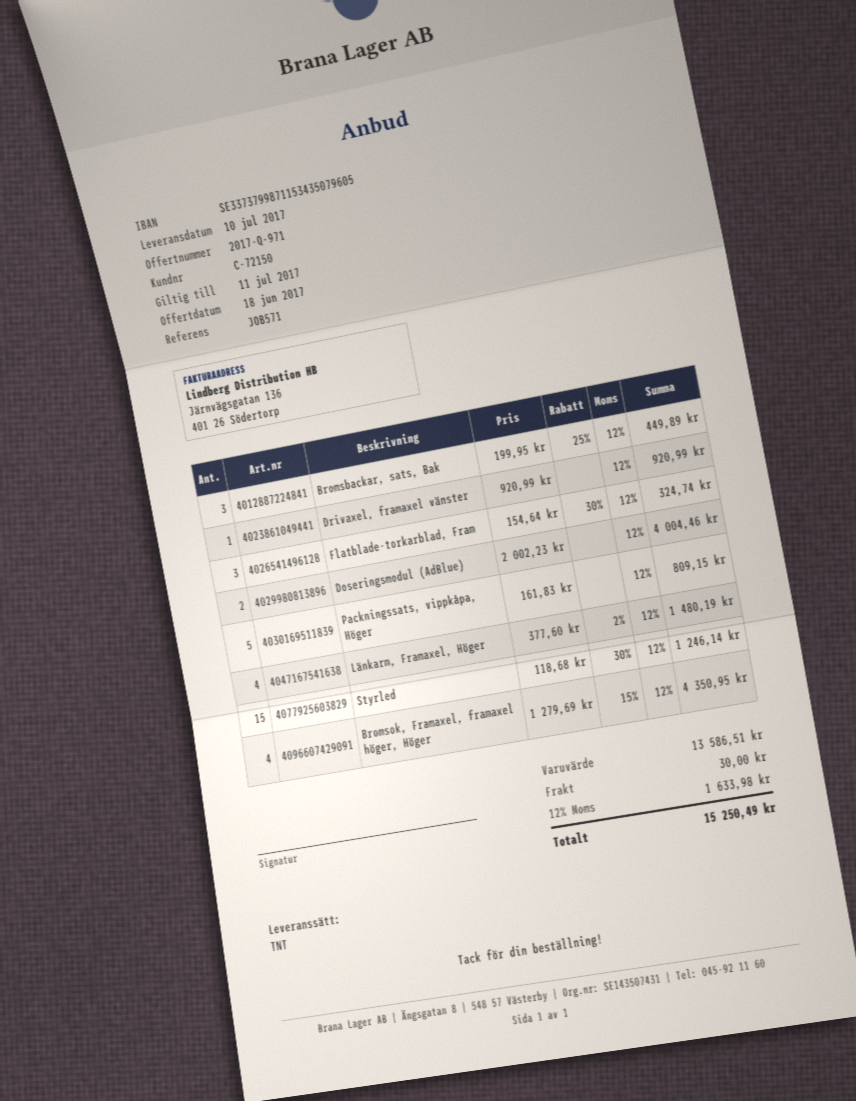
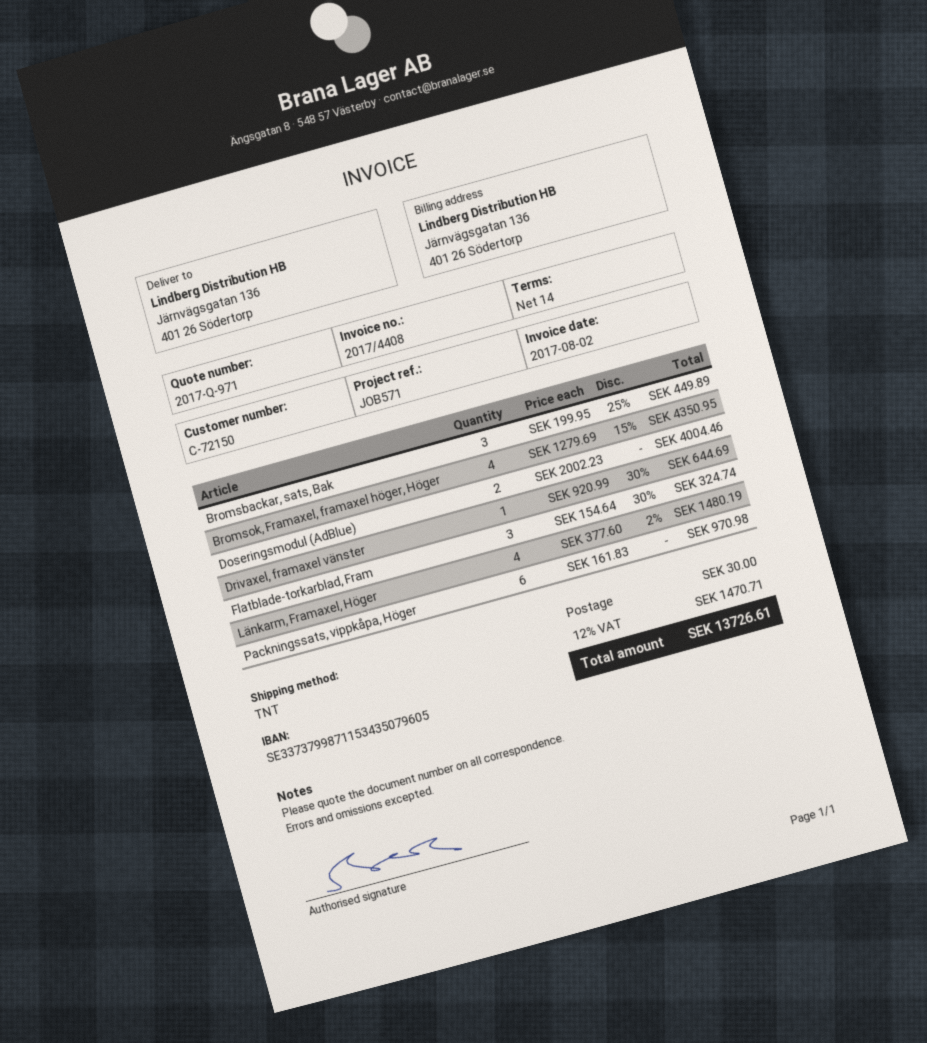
Drivaxel, framaxel vänster: 1 x 920.99 = 920.99 -> 1 x 920.99 - 30% = 644.69
Packningssats, vippkåpa, Höger: 5 x 161.83 = 809.15 -> 6 x 161.83 = 970.98
Styrled: 15 x 118.68 - 30% = 1246.14 -> none
tax: 12% = 1633.98 -> 12% = 1470.71
total: 15250.49 -> 13726.61

